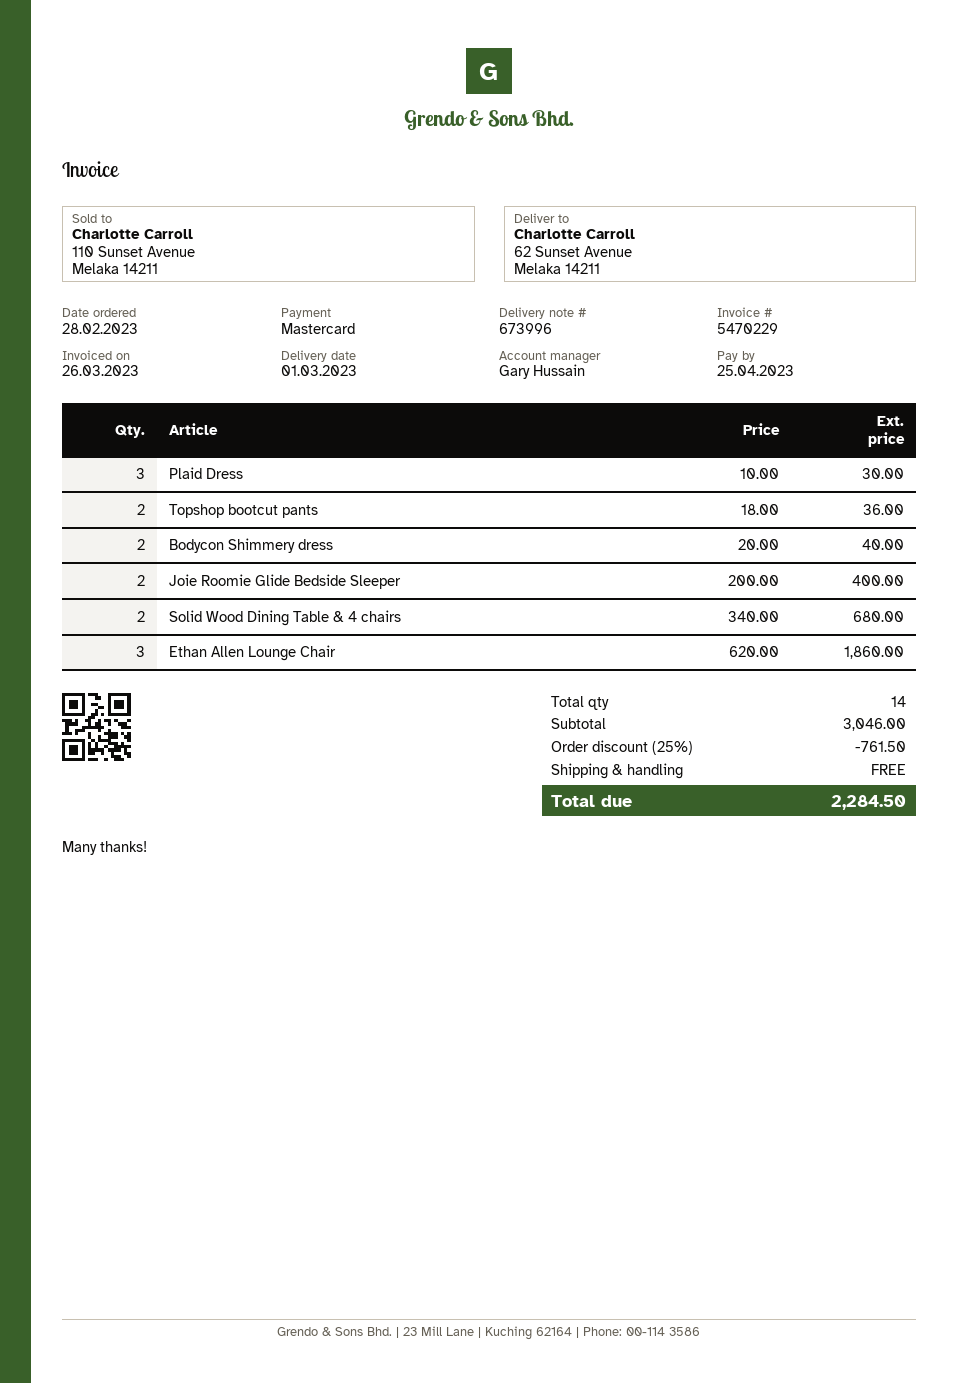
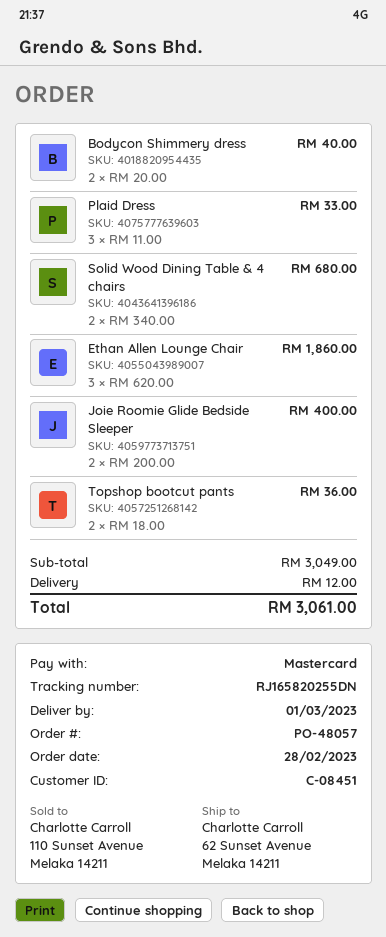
Plaid Dress: 3 x 10.00 = 30.00 -> 3 x 11.00 = 33.00
subtotal: 3046.00 -> 3049.00
discount: 25% = 761.50 -> none
shipping: 0.00 -> 12.00
total: 2284.50 -> 3061.00

